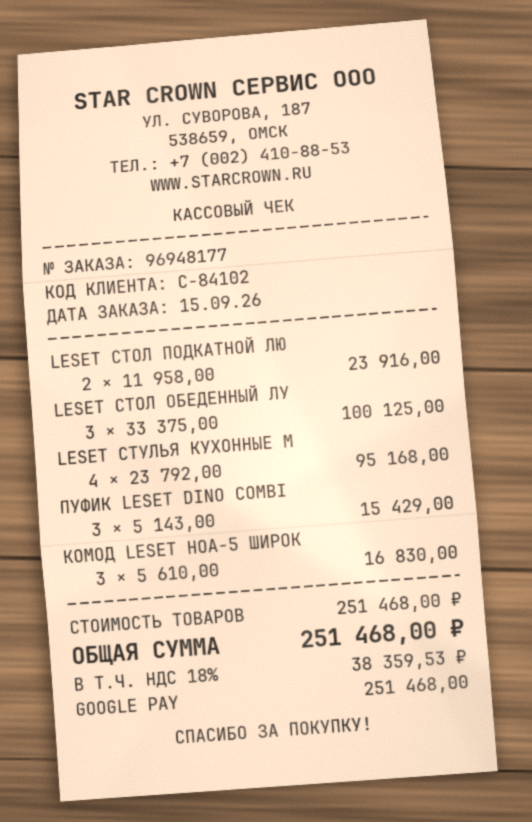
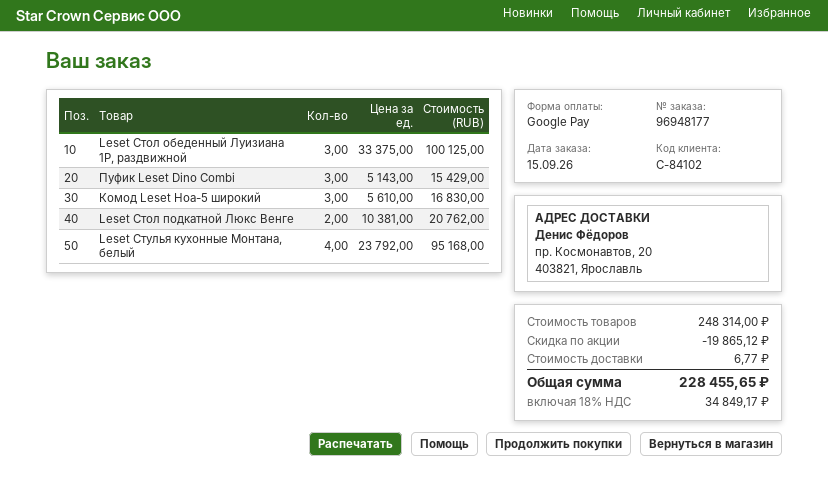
LESET СТОЛ ПОДКАТНОЙ ЛЮ: 2 x 11958.00 = 23916.00 -> 2 x 10381.00 = 20762.00
subtotal: 251468.00 -> 248314.00
discount: none -> 19865.12
shipping: none -> 6.77
tax: 18% = 38359.53 -> 18% = 34849.17
total: 251468.00 -> 228455.65

